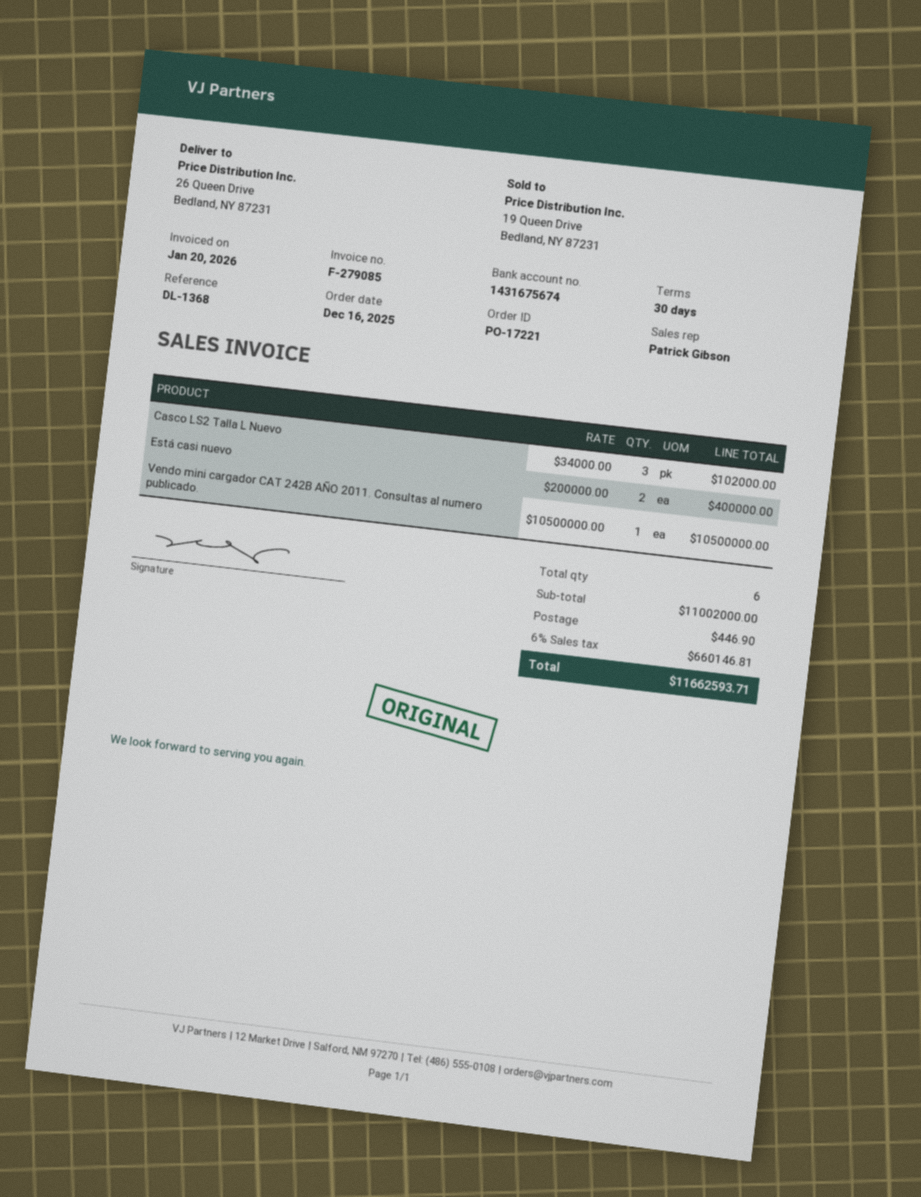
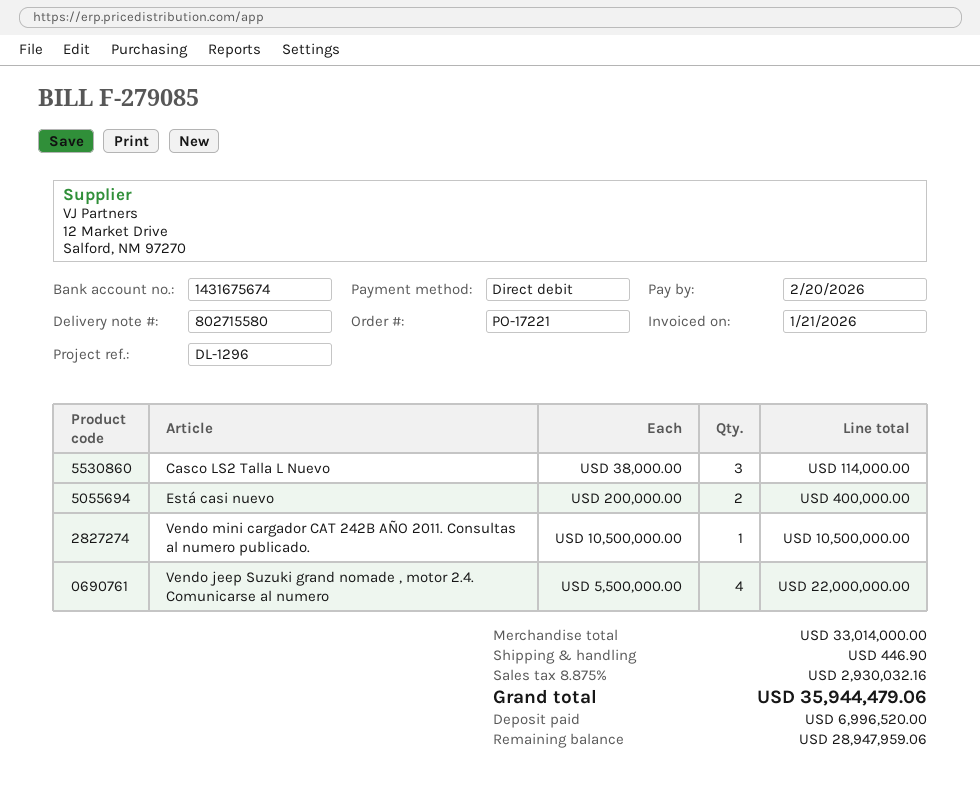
invoice date: 2026-01-20 -> 2026-01-21
reference: DL-1368 -> DL-1296
Casco LS2 Talla L Nuevo: 3 x 34000.00 = 102000.00 -> 3 x 38000.00 = 114000.00
Vendo jeep Suzuki grand nomade , motor 2.4. Comunicarse al numero: none -> 4 x 5500000.00 = 22000000.00
subtotal: 11002000.00 -> 33014000.00
tax: 6% = 660146.81 -> 8.875% = 2930032.16
total: 11662593.71 -> 35944479.06

